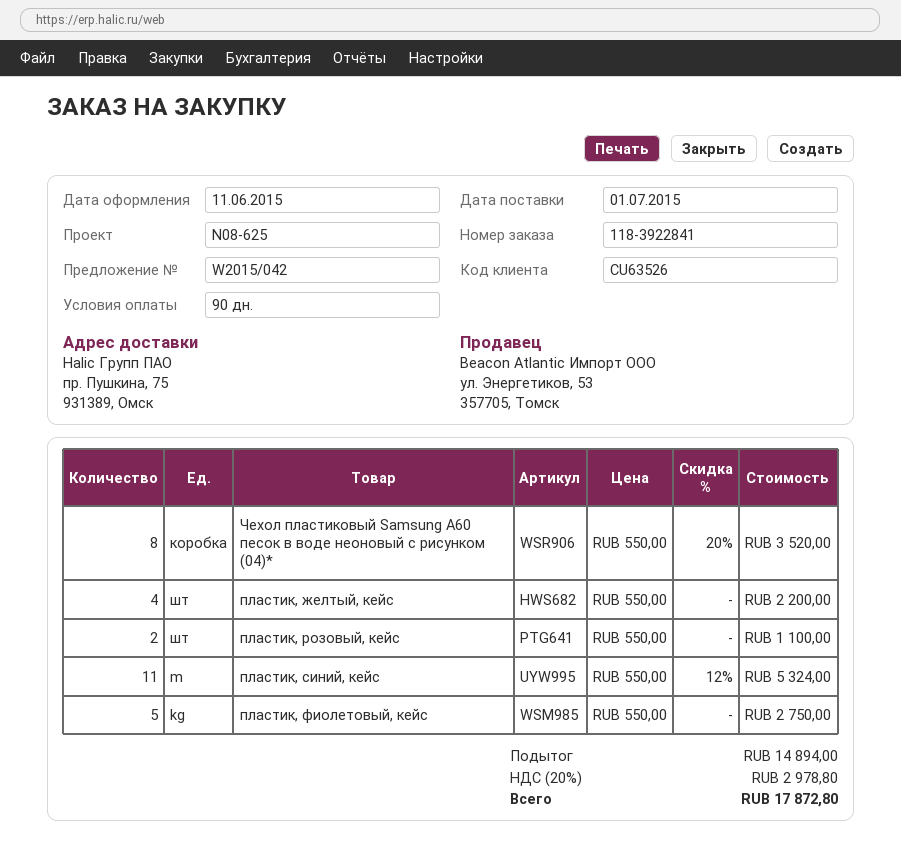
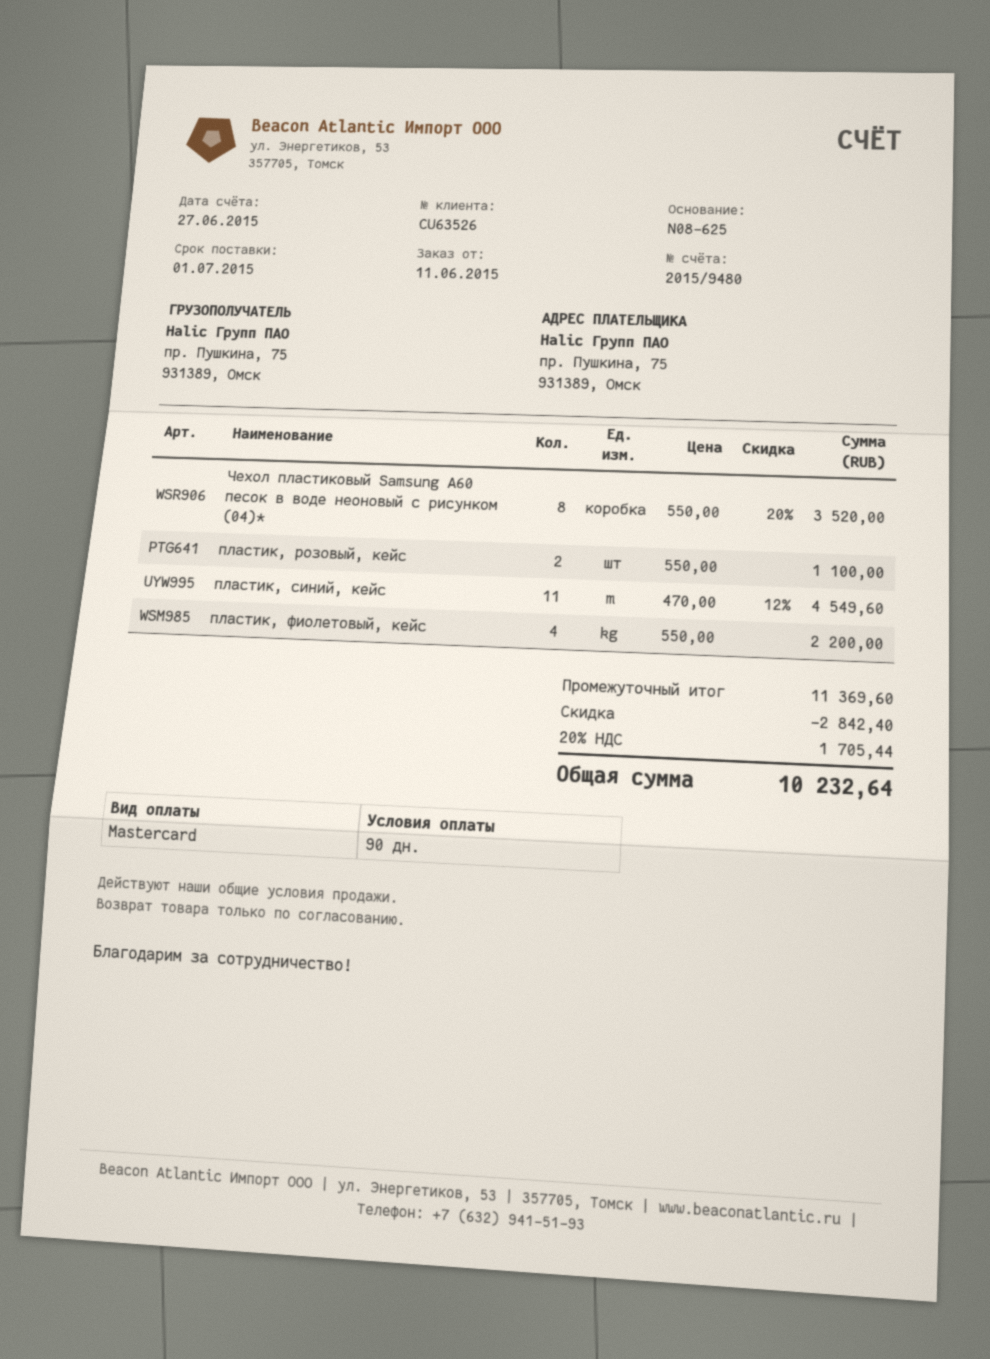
пластик, желтый, кейс: 4 x 550.00 = 2200.00 -> none
пластик, синий, кейс: 11 x 550.00 - 12% = 5324.00 -> 11 x 470.00 - 12% = 4549.60
пластик, фиолетовый, кейс: 5 x 550.00 = 2750.00 -> 4 x 550.00 = 2200.00
subtotal: 14894.00 -> 11369.60
discount: none -> 2842.40
tax: 20% = 2978.80 -> 20% = 1705.44
total: 17872.80 -> 10232.64

